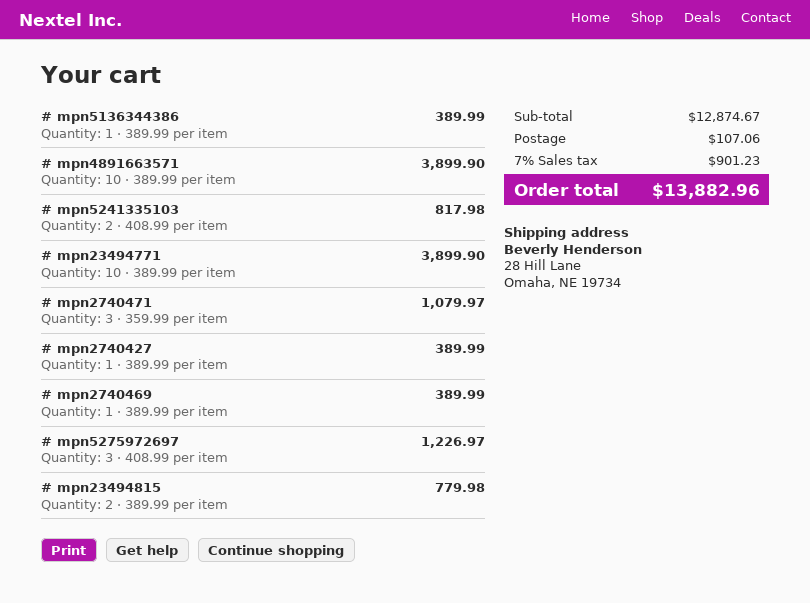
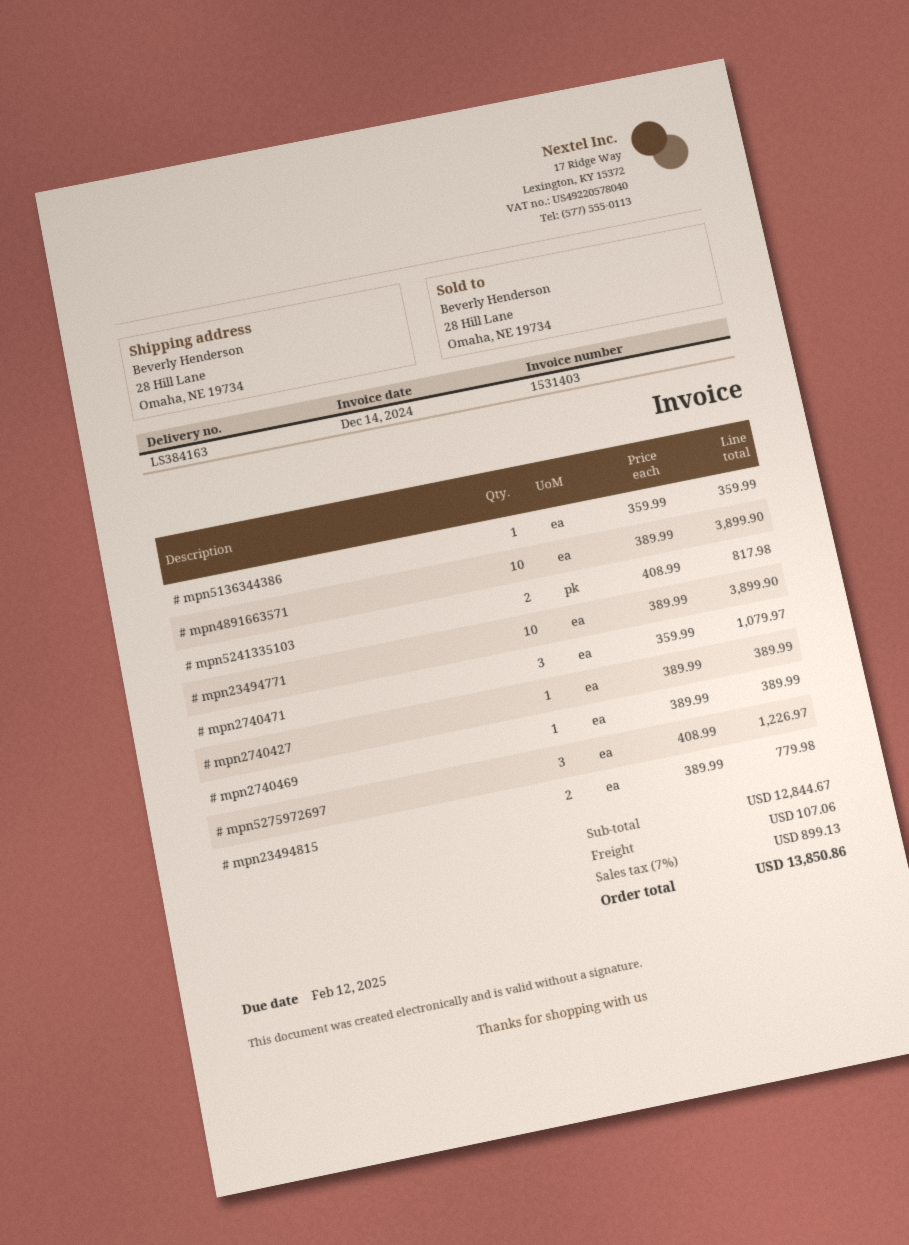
# mpn5136344386: 1 x 389.99 = 389.99 -> 1 x 359.99 = 359.99
subtotal: 12874.67 -> 12844.67
tax: 7% = 901.23 -> 7% = 899.13
total: 13882.96 -> 13850.86

